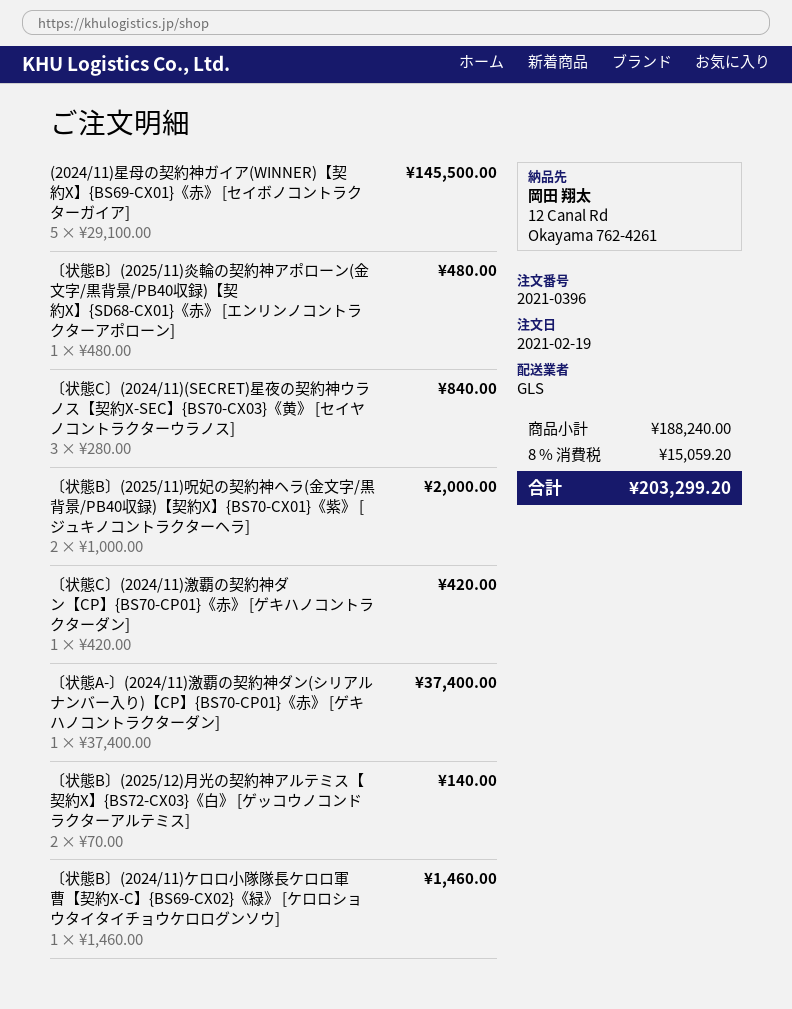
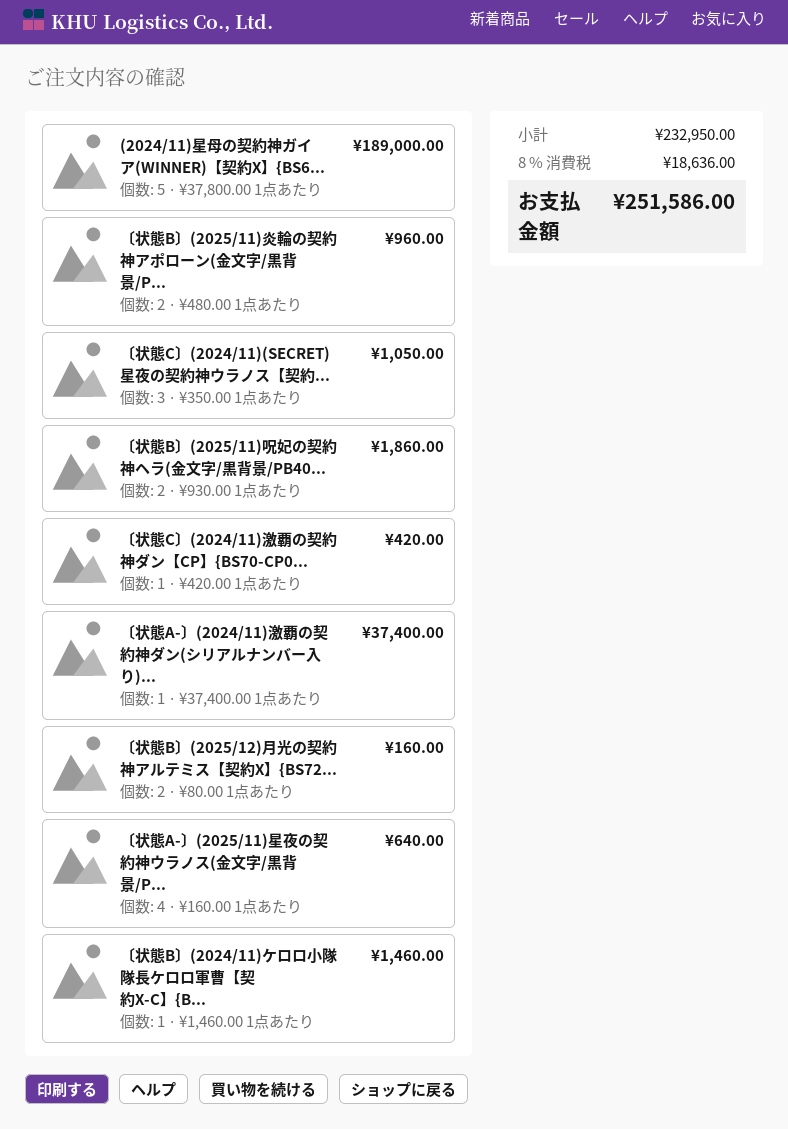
(2024/11)星母の契約神ガイア(WINNER)【契約X】{BS69-CX01}《赤》 [セイボノコントラクターガイア]: 5 x 29100.00 = 145500.00 -> 5 x 37800.00 = 189000.00
〔状態B〕(2025/11)炎輪の契約神アポローン(金文字/黒背景/PB40収録)【契約X】{SD68-CX01}《赤》 [エンリンノコントラクターアポローン]: 1 x 480.00 = 480.00 -> 2 x 480.00 = 960.00
〔状態C〕(2024/11)(SECRET)星夜の契約神ウラノス【契約X-SEC】{BS70-CX03}《黄》 [セイヤノコントラクターウラノス]: 3 x 280.00 = 840.00 -> 3 x 350.00 = 1050.00
〔状態B〕(2025/11)呪妃の契約神ヘラ(金文字/黒背景/PB40収録)【契約X】{BS70-CX01}《紫》 [ジュキノコントラクターヘラ]: 2 x 1000.00 = 2000.00 -> 2 x 930.00 = 1860.00
〔状態B〕(2025/12)月光の契約神アルテミス【契約X】{BS72-CX03}《白》 [ゲッコウノコンドラクターアルテミス]: 2 x 70.00 = 140.00 -> 2 x 80.00 = 160.00
〔状態A-〕(2025/11)星夜の契約神ウラノス(金文字/黒背景/P...: none -> 4 x 160.00 = 640.00
subtotal: 188240.00 -> 232950.00
tax: 8% = 15059.20 -> 8% = 18636.00
total: 203299.20 -> 251586.00

